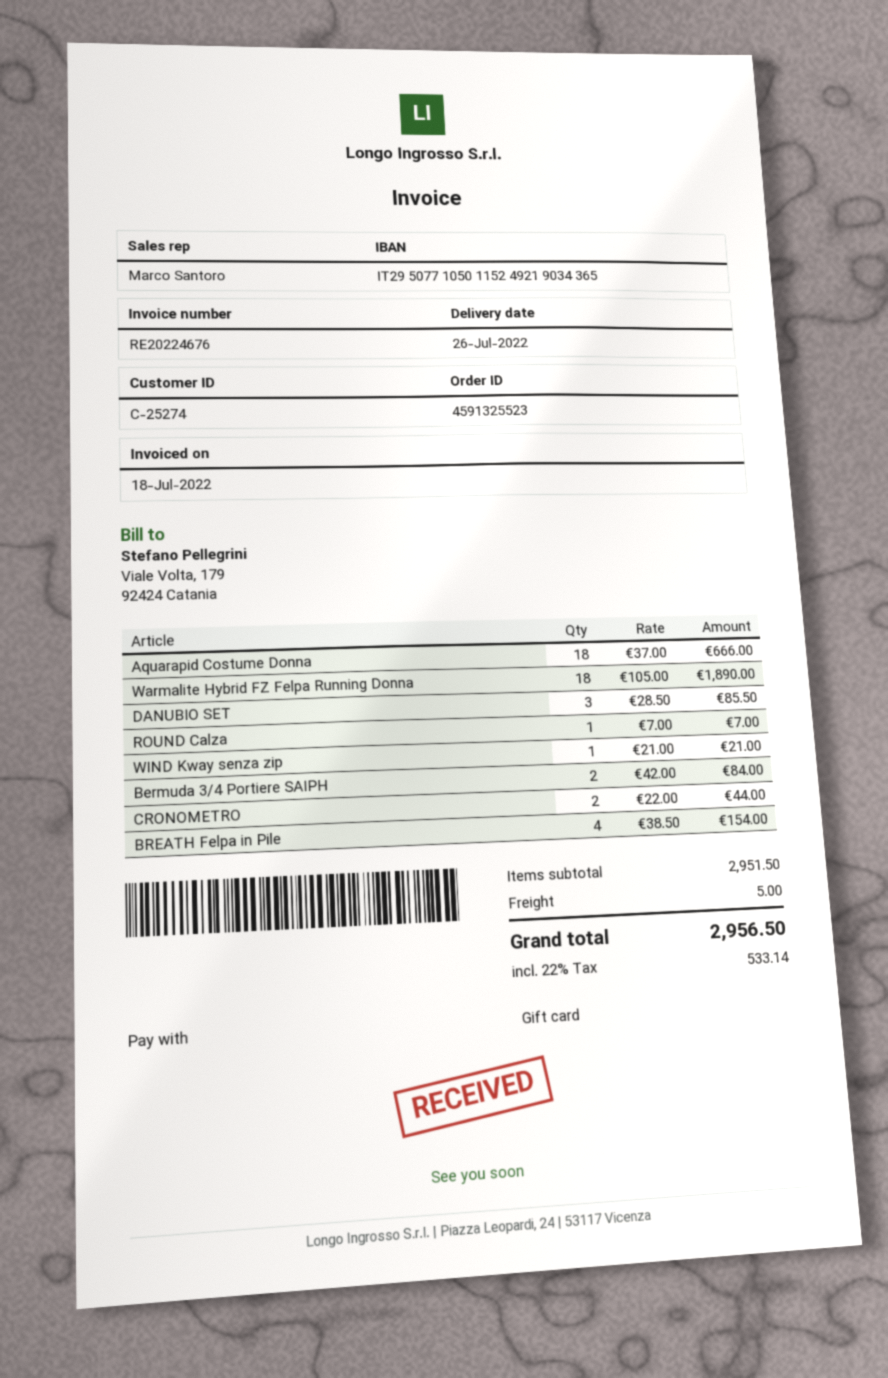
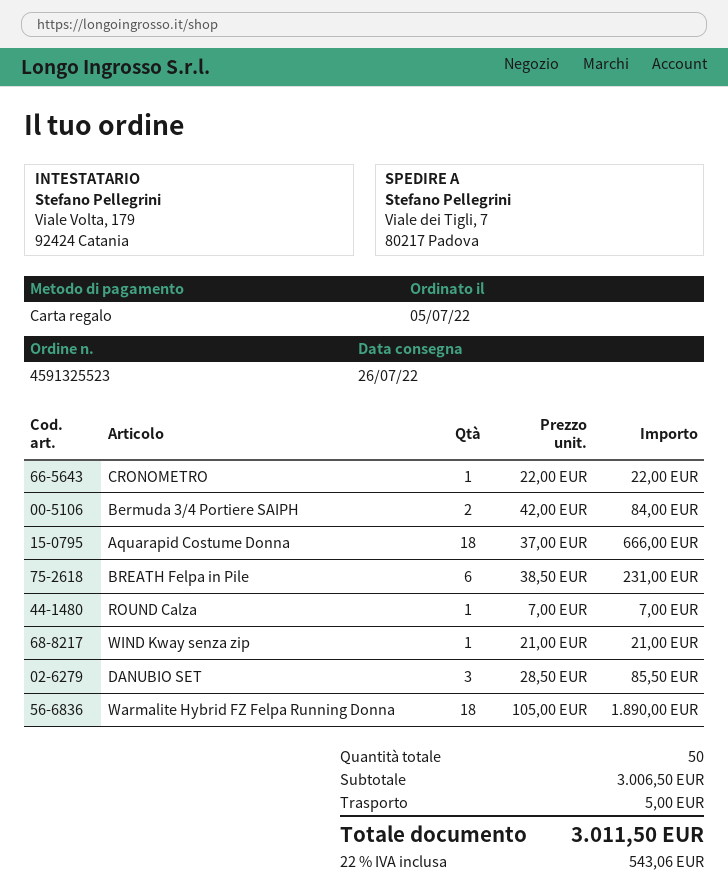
CRONOMETRO: 2 x 22.00 = 44.00 -> 1 x 22.00 = 22.00
BREATH Felpa in Pile: 4 x 38.50 = 154.00 -> 6 x 38.50 = 231.00
subtotal: 2951.50 -> 3006.50
tax: 22% = 533.14 -> 22% = 543.06
total: 2956.50 -> 3011.50

